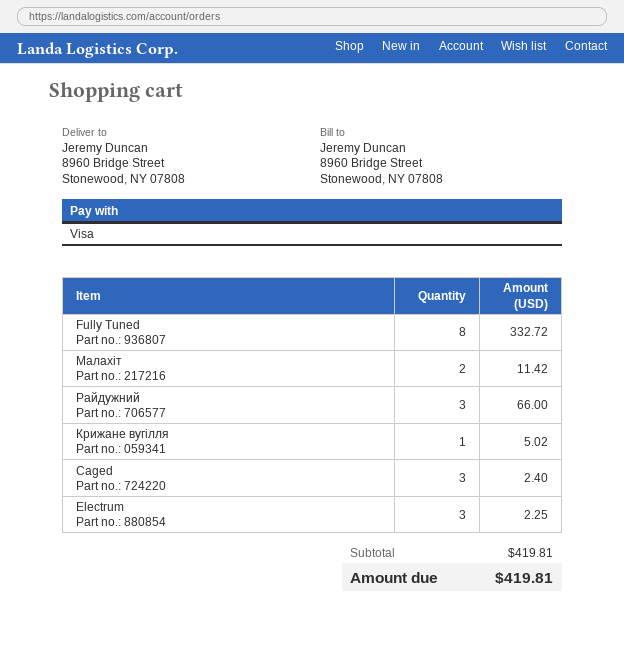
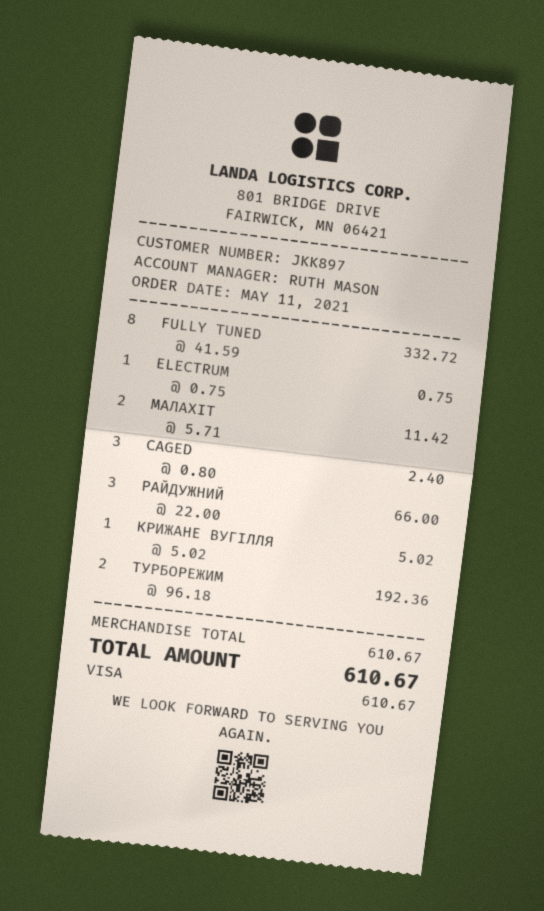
Electrum: 3 for 2.25 -> 1 for 0.75
ТУРБОРЕЖИМ: none -> 2 for 192.36
subtotal: 419.81 -> 610.67
total: 419.81 -> 610.67

